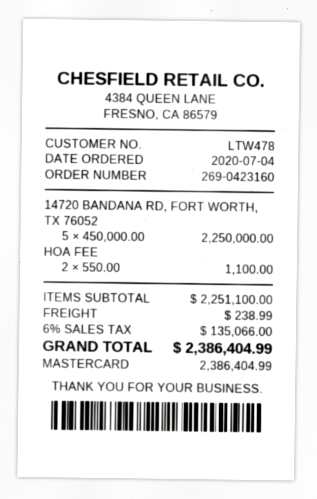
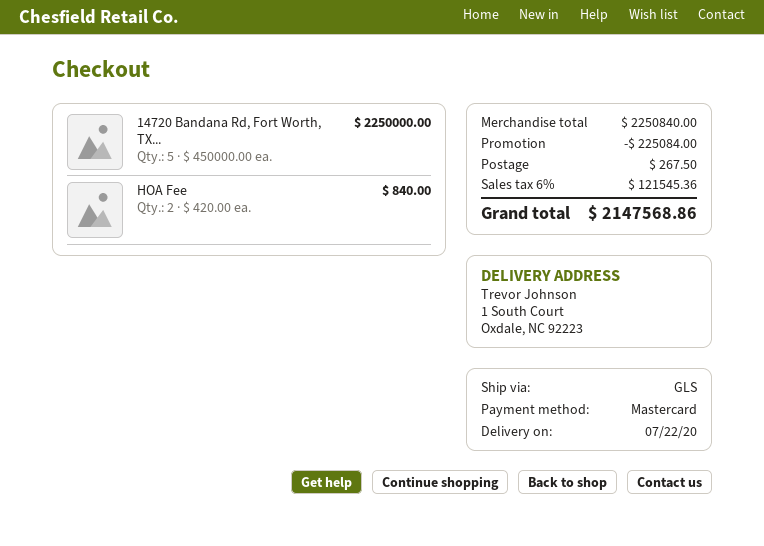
HOA FEE: 2 x 550.00 = 1100.00 -> 2 x 420.00 = 840.00
subtotal: 2251100.00 -> 2250840.00
discount: none -> 225084.00
shipping: 238.99 -> 267.50
tax: 6% = 135066.00 -> 6% = 121545.36
total: 2386404.99 -> 2147568.86

